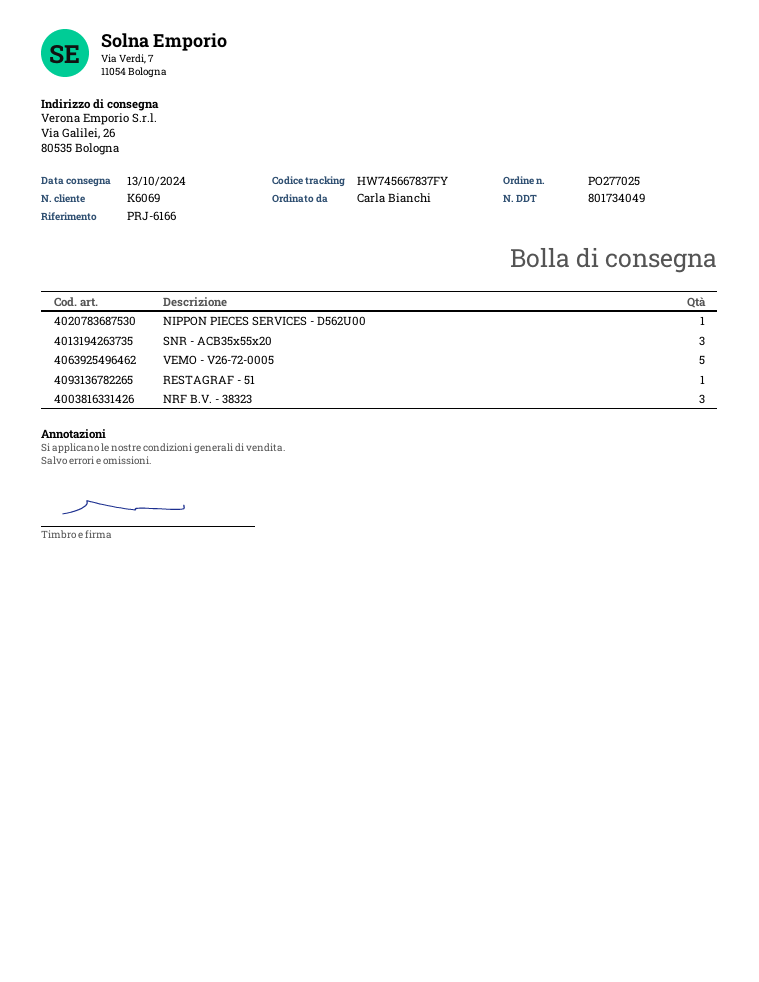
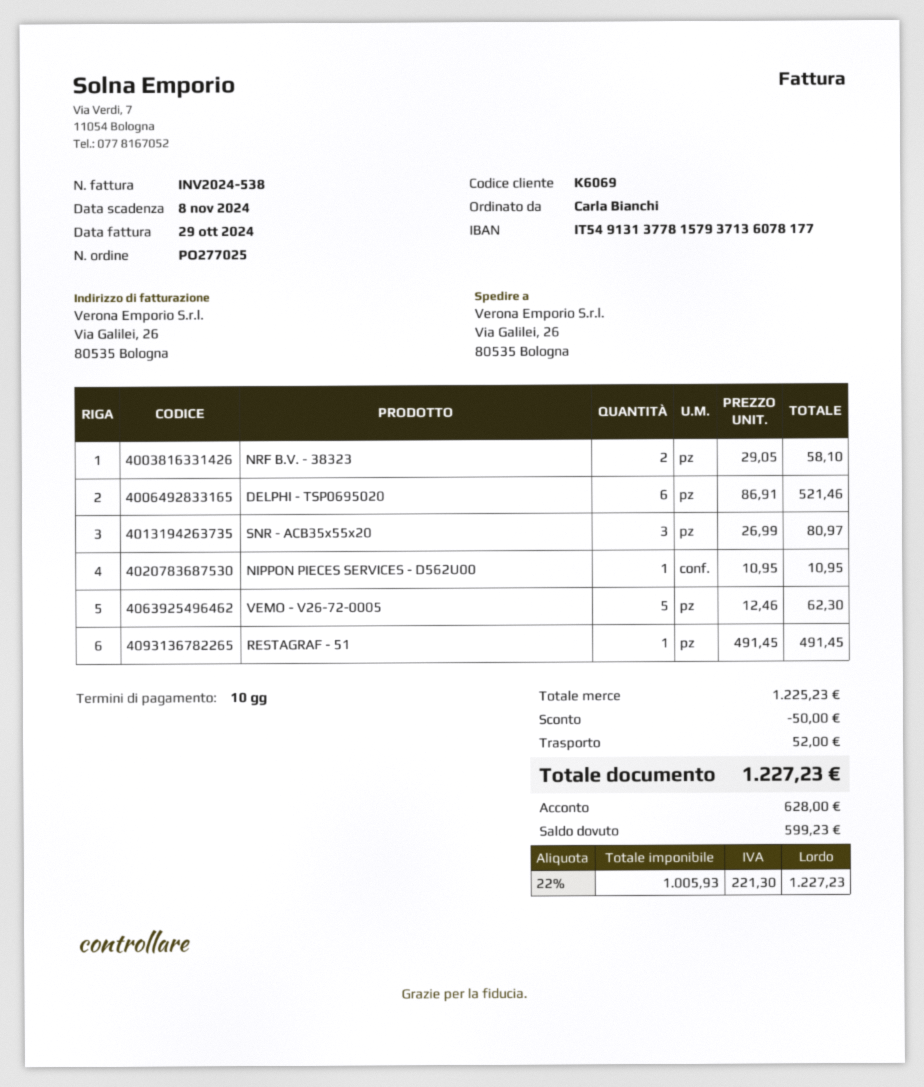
NRF B.V. - 38323: 3 -> 2
DELPHI - TSP0695020: none -> 6

